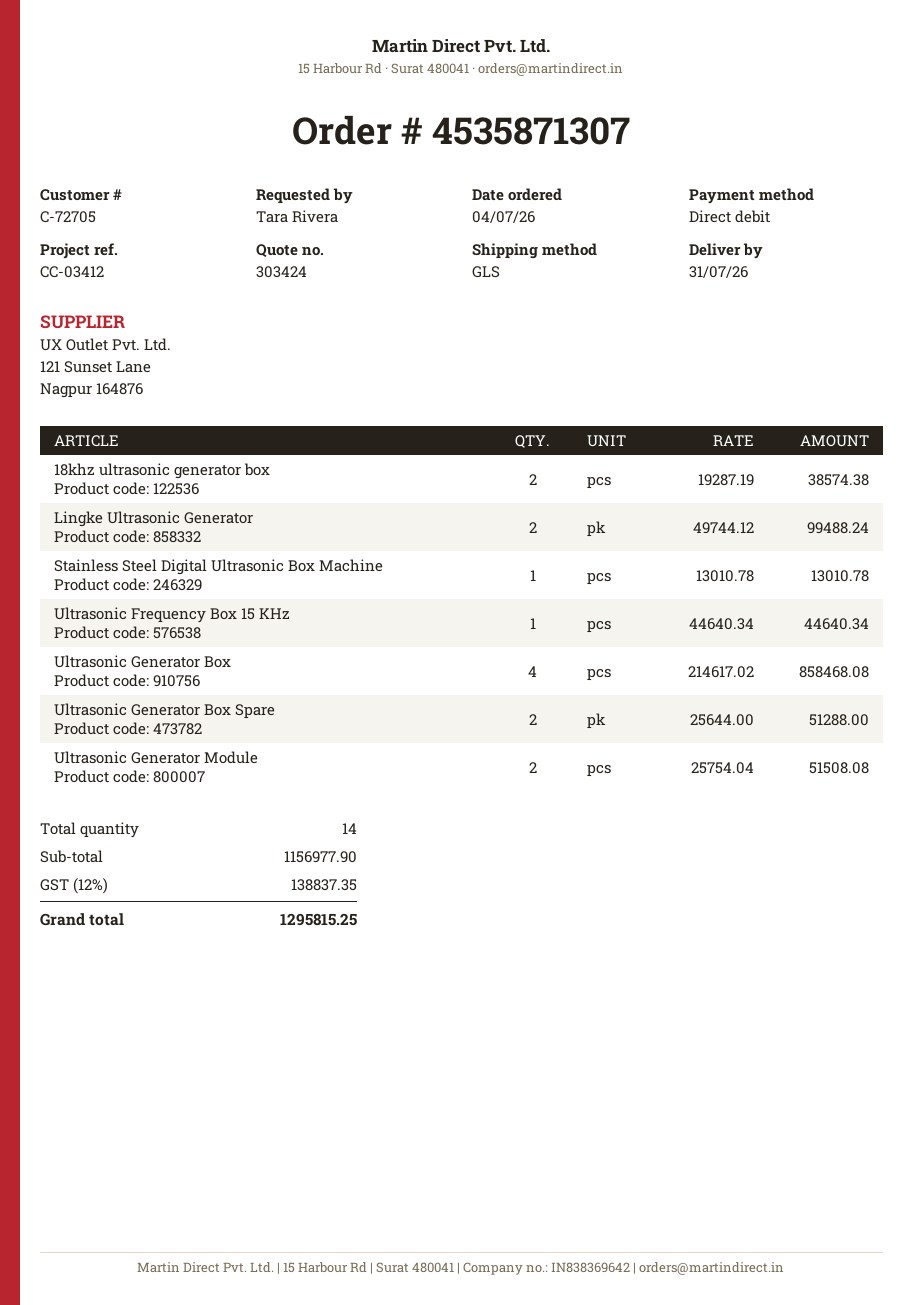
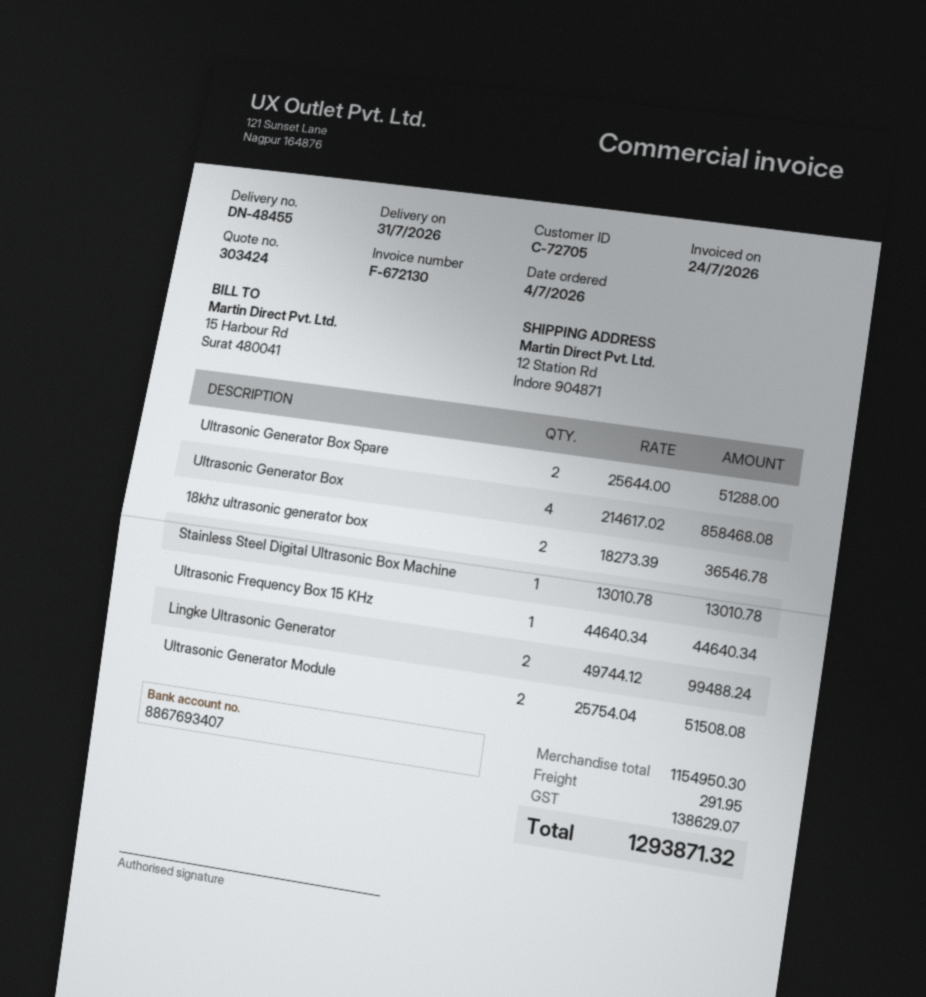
18khz ultrasonic generator box: 2 x 19287.19 = 38574.38 -> 2 x 18273.39 = 36546.78
subtotal: 1156977.90 -> 1154950.30
shipping: none -> 291.95
tax: 138837.35 -> 138629.07
total: 1295815.25 -> 1293871.32

